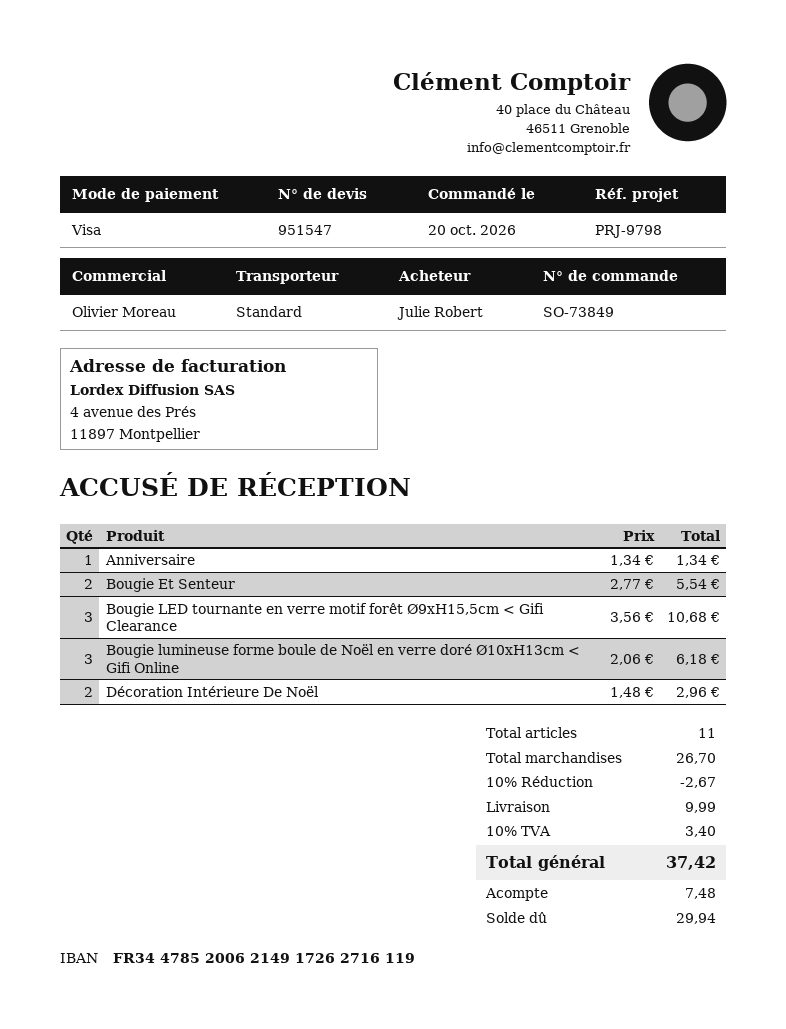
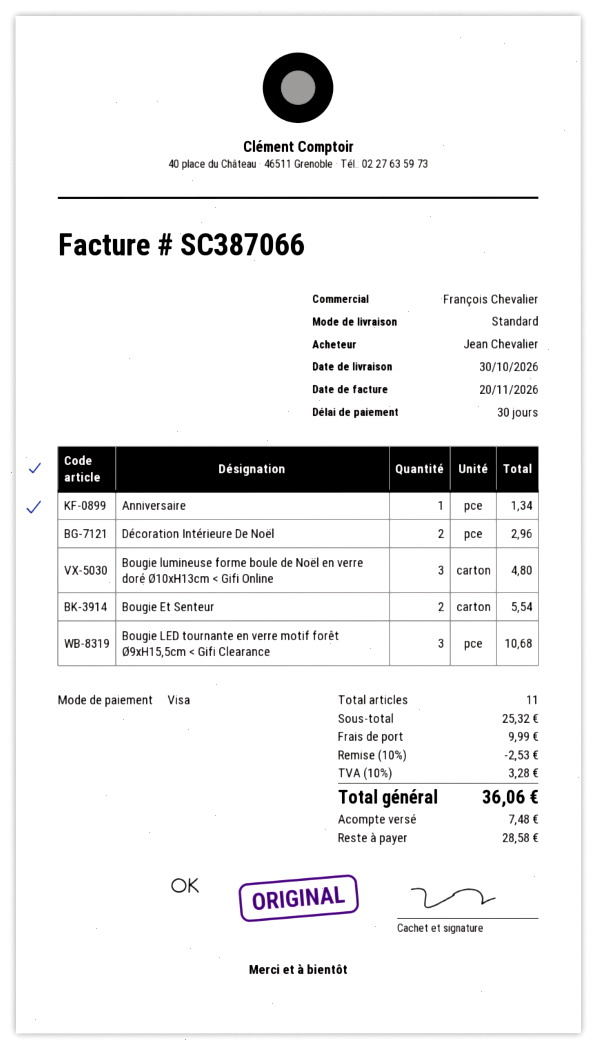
ordered by: Julie Robert -> Jean Chevalier
sales rep: Olivier Moreau -> François Chevalier
Bougie lumineuse forme boule de Noël en verre doré Ø10xH13cm < Gifi Online: 3 for 6.18 -> 3 for 4.80
subtotal: 26.70 -> 25.32
discount: 10% = 2.67 -> 10% = 2.53
tax: 10% = 3.40 -> 10% = 3.28
total: 37.42 -> 36.06
balance: 29.94 -> 28.58

